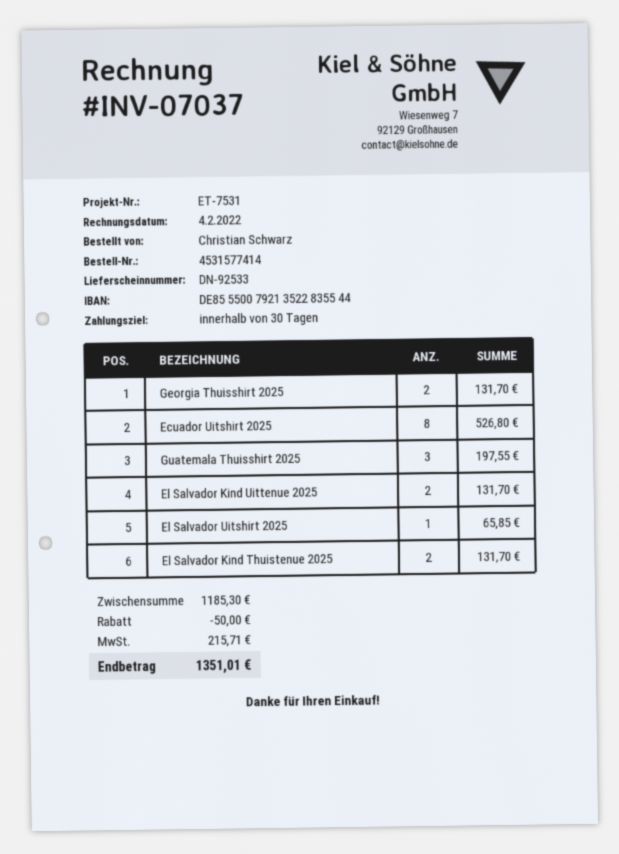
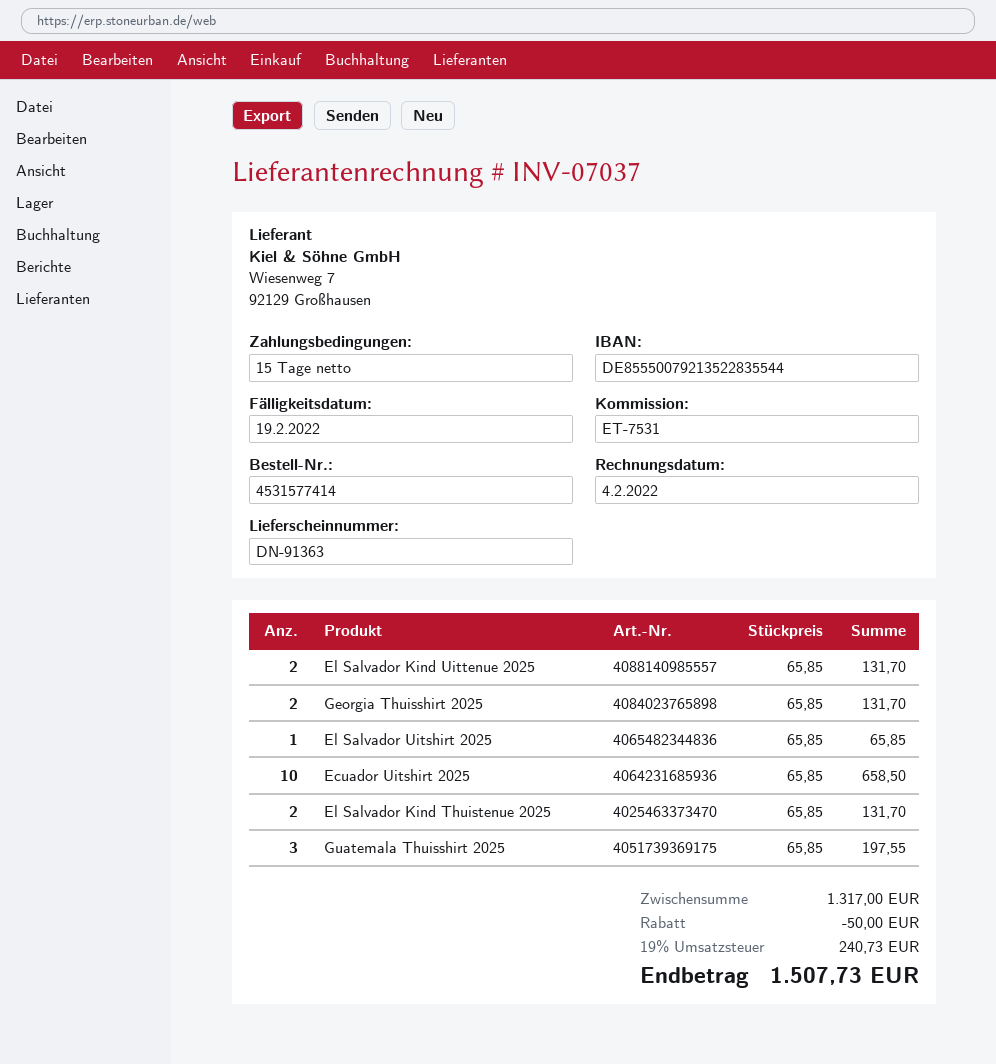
delivery note number: DN-92533 -> DN-91363
payment terms: 30 days -> 15 days
Ecuador Uitshirt 2025: 8 for 526.80 -> 10 for 658.50
subtotal: 1185.30 -> 1317.00
tax: 215.71 -> 240.73
total: 1351.01 -> 1507.73

